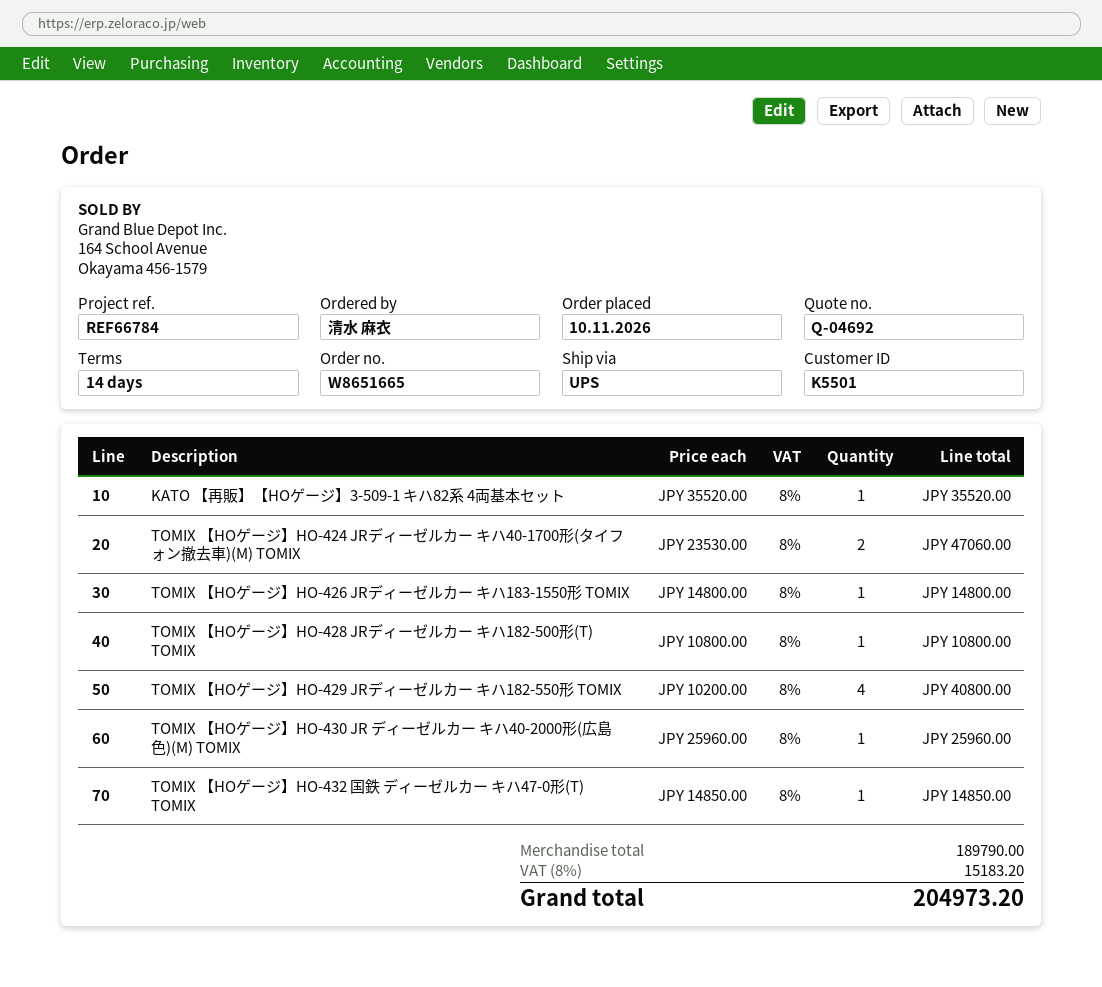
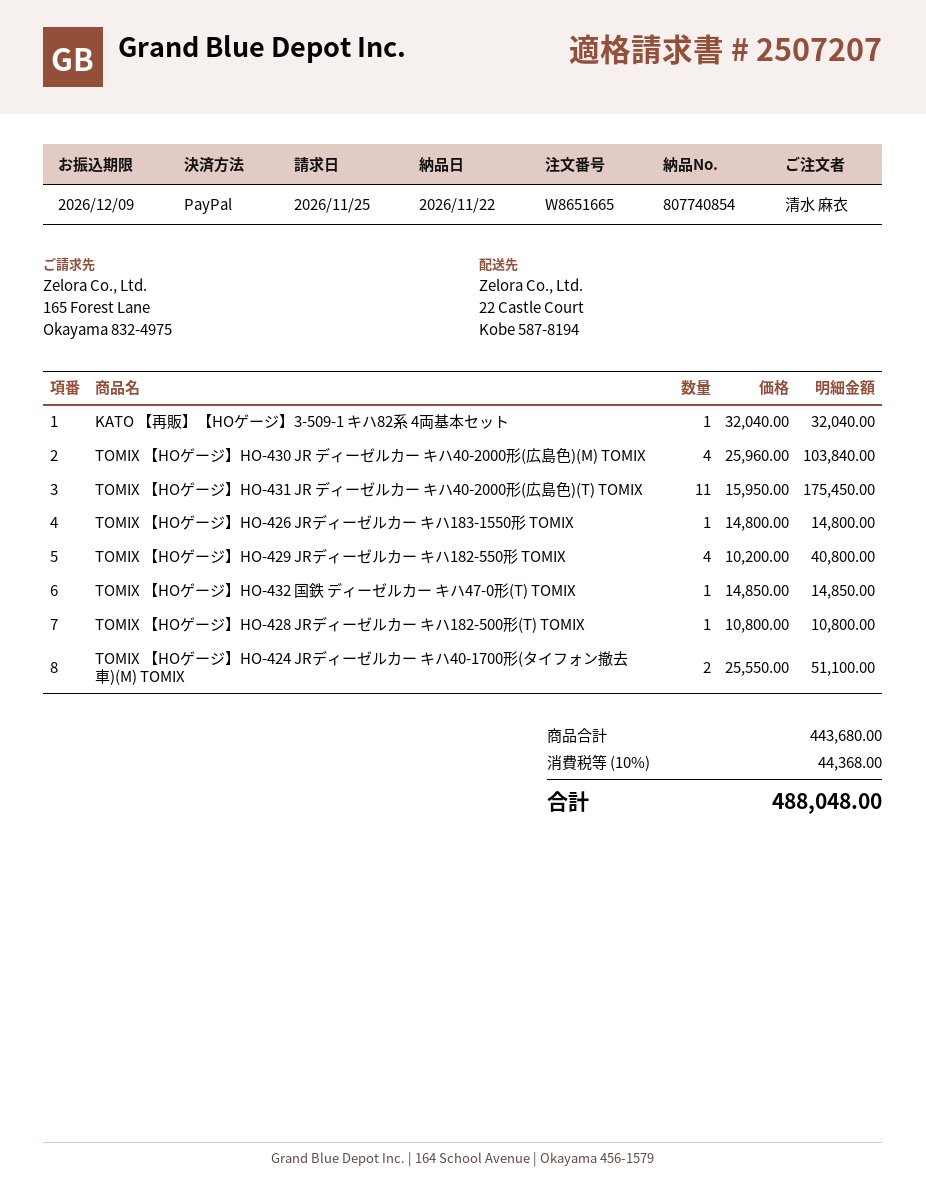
KATO 【再販】【HOゲージ】3-509-1 キハ82系 4両基本セット: 1 x 35520.00 = 35520.00 -> 1 x 32040.00 = 32040.00
TOMIX 【HOゲージ】HO-424 JRディーゼルカー キハ40-1700形(タイフォン撤去車)(M) TOMIX: 2 x 23530.00 = 47060.00 -> 2 x 25550.00 = 51100.00
TOMIX 【HOゲージ】HO-430 JR ディーゼルカー キハ40-2000形(広島色)(M) TOMIX: 1 x 25960.00 = 25960.00 -> 4 x 25960.00 = 103840.00
TOMIX 【HOゲージ】HO-431 JR ディーゼルカー キハ40-2000形(広島色)(T) TOMIX: none -> 11 x 15950.00 = 175450.00
subtotal: 189790.00 -> 443680.00
tax: 8% = 15183.20 -> 10% = 44368.00
total: 204973.20 -> 488048.00

